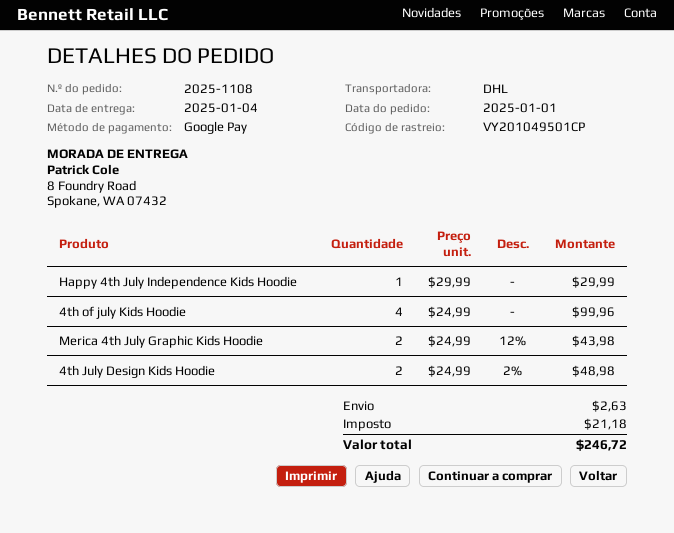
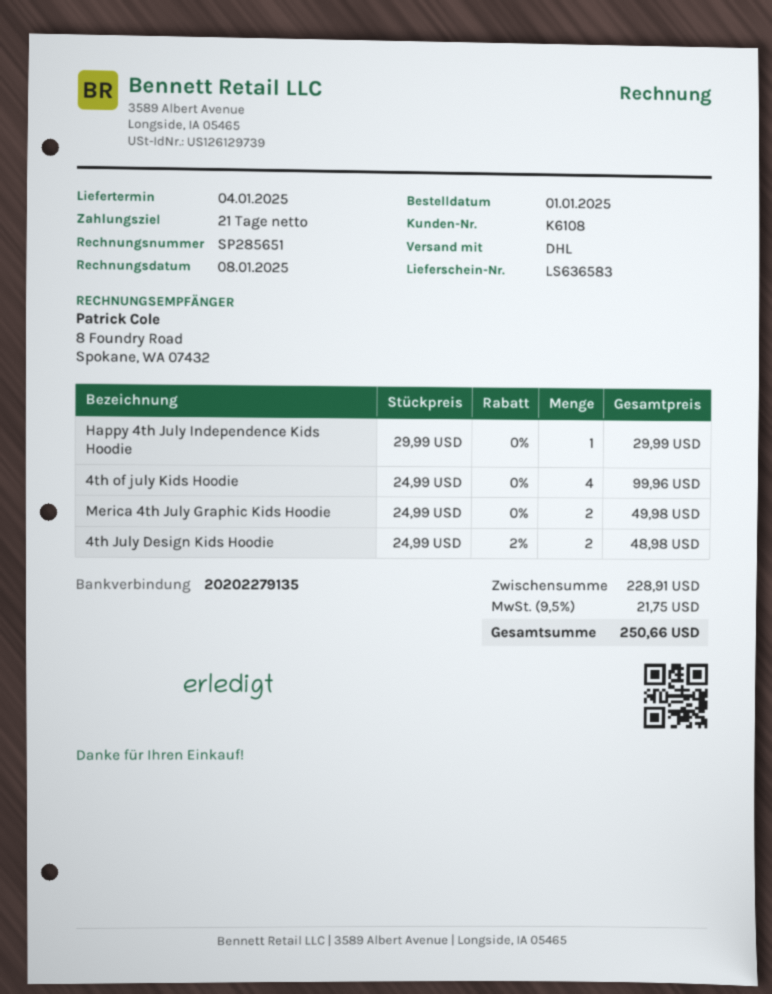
Merica 4th July Graphic Kids Hoodie: 2 x 24.99 - 12% = 43.98 -> 2 x 24.99 = 49.98
shipping: 2.63 -> none
tax: 21.18 -> 21.75
total: 246.72 -> 250.66

